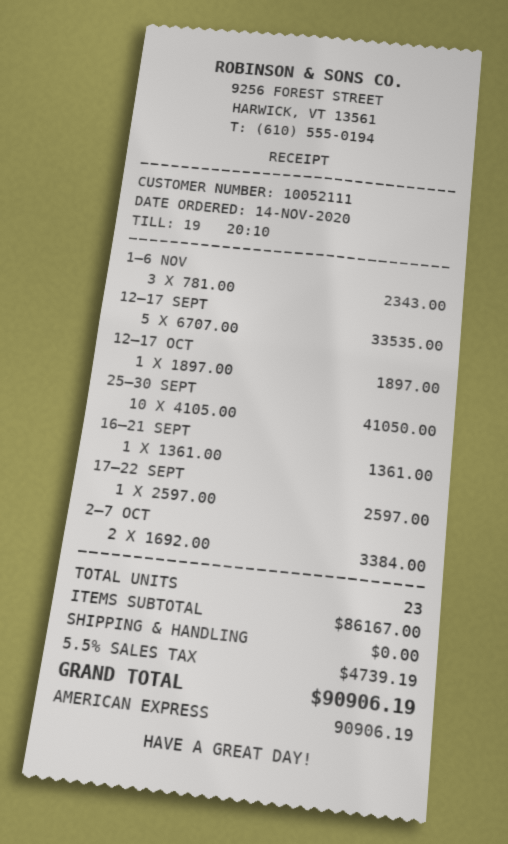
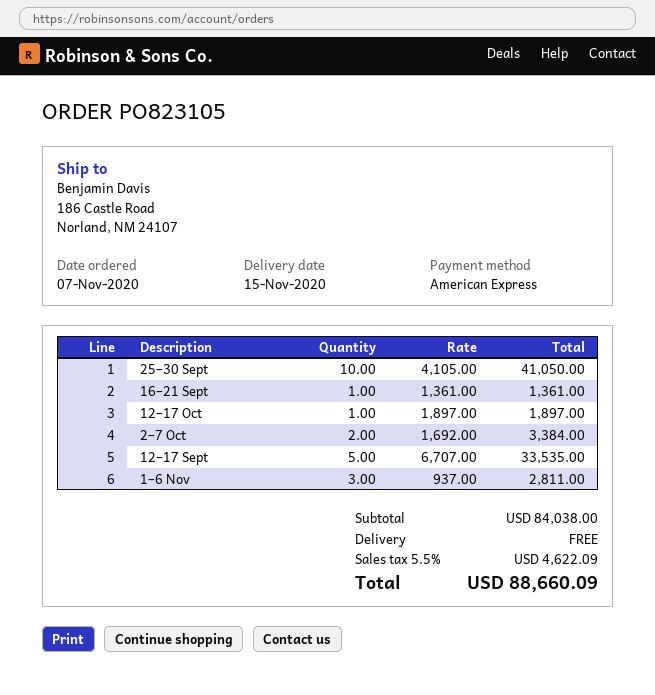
order date: 2020-11-14 -> 2020-11-07
1–6 NOV: 3 x 781.00 = 2343.00 -> 3 x 937.00 = 2811.00
17–22 SEPT: 1 x 2597.00 = 2597.00 -> none
subtotal: 86167.00 -> 84038.00
tax: 5.5% = 4739.19 -> 5.5% = 4622.09
total: 90906.19 -> 88660.09

